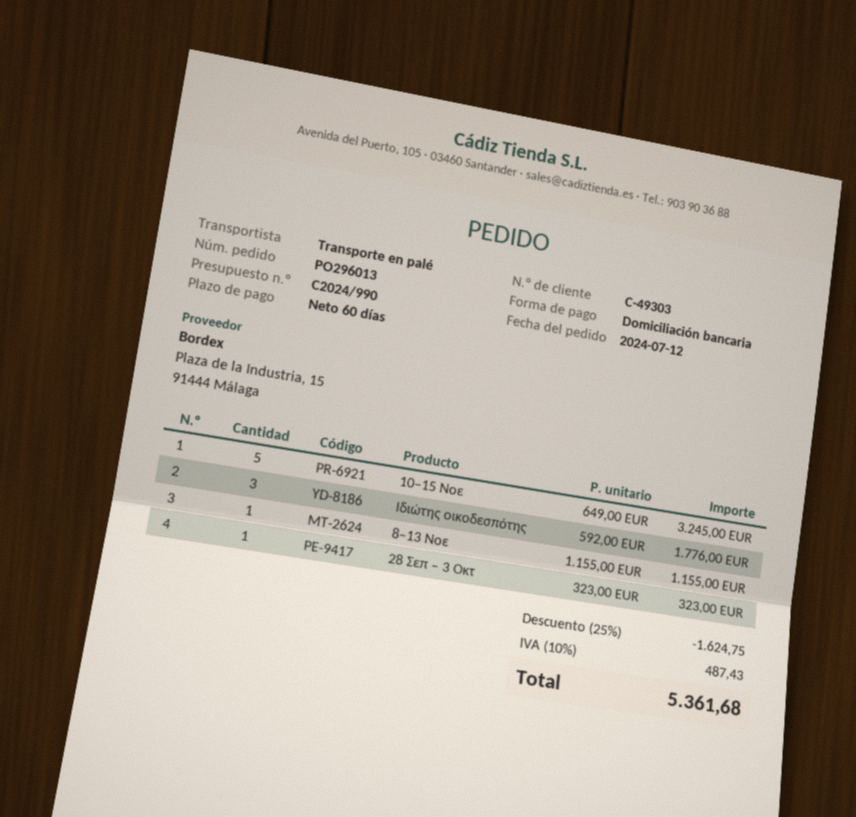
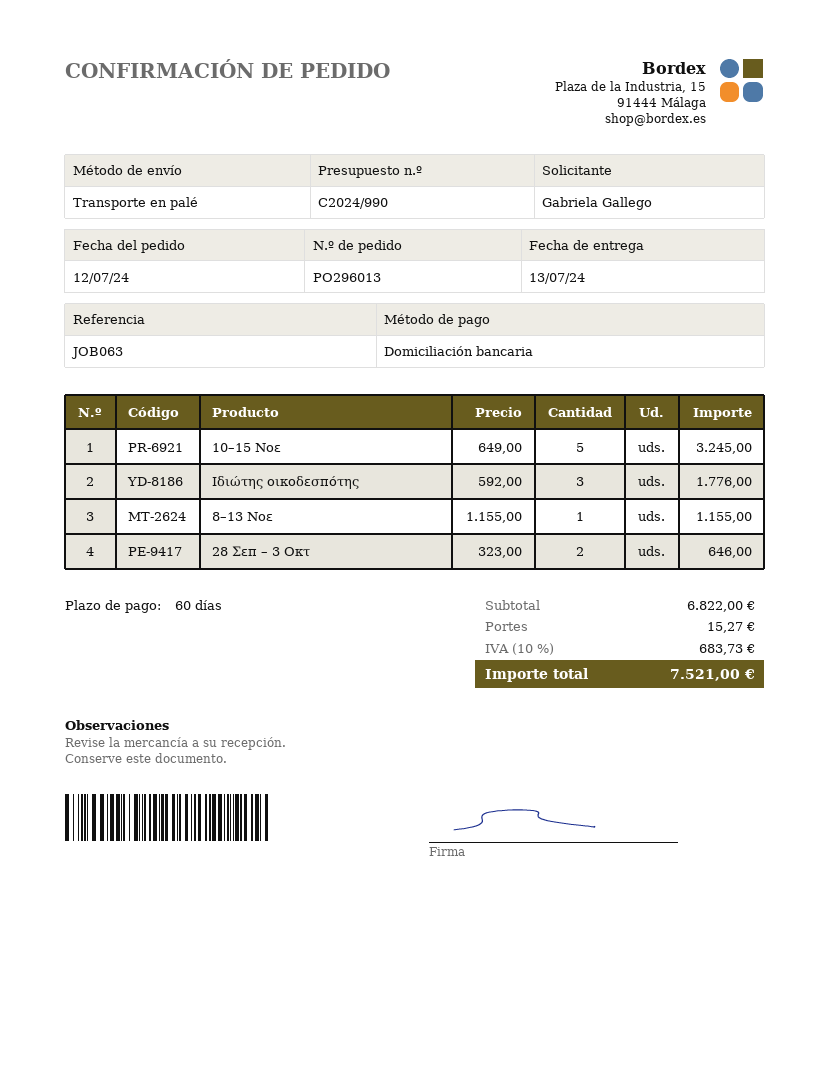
28 Σεπ – 3 Οκτ: 1 x 323.00 = 323.00 -> 2 x 323.00 = 646.00
discount: 25% = 1624.75 -> none
shipping: none -> 15.27
tax: 10% = 487.43 -> 10% = 683.73
total: 5361.68 -> 7521.00

